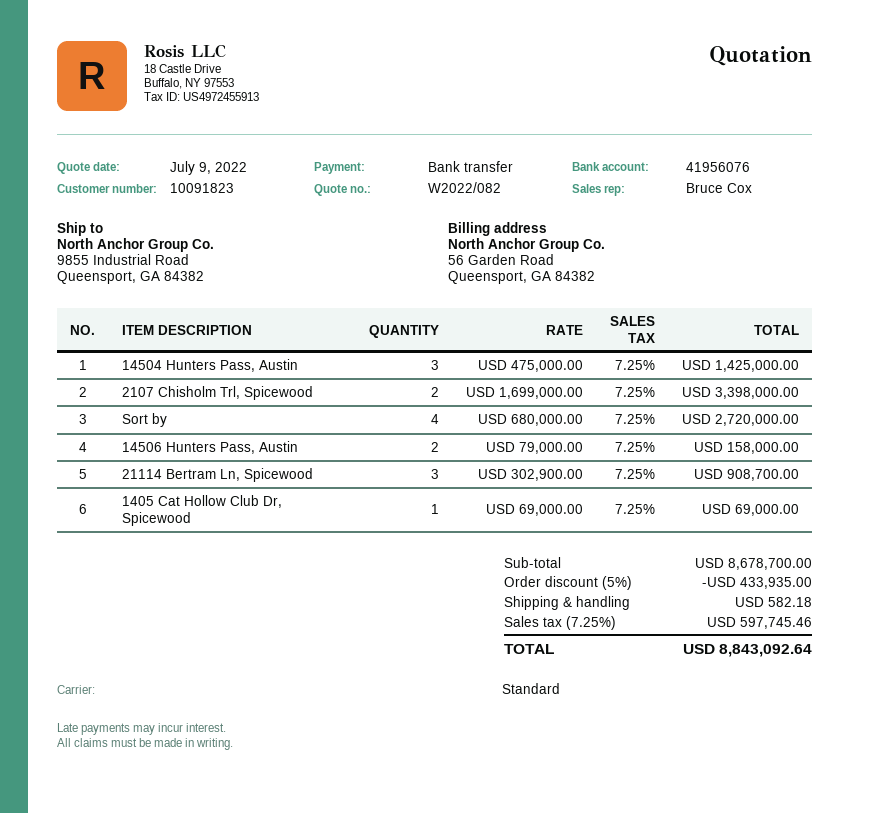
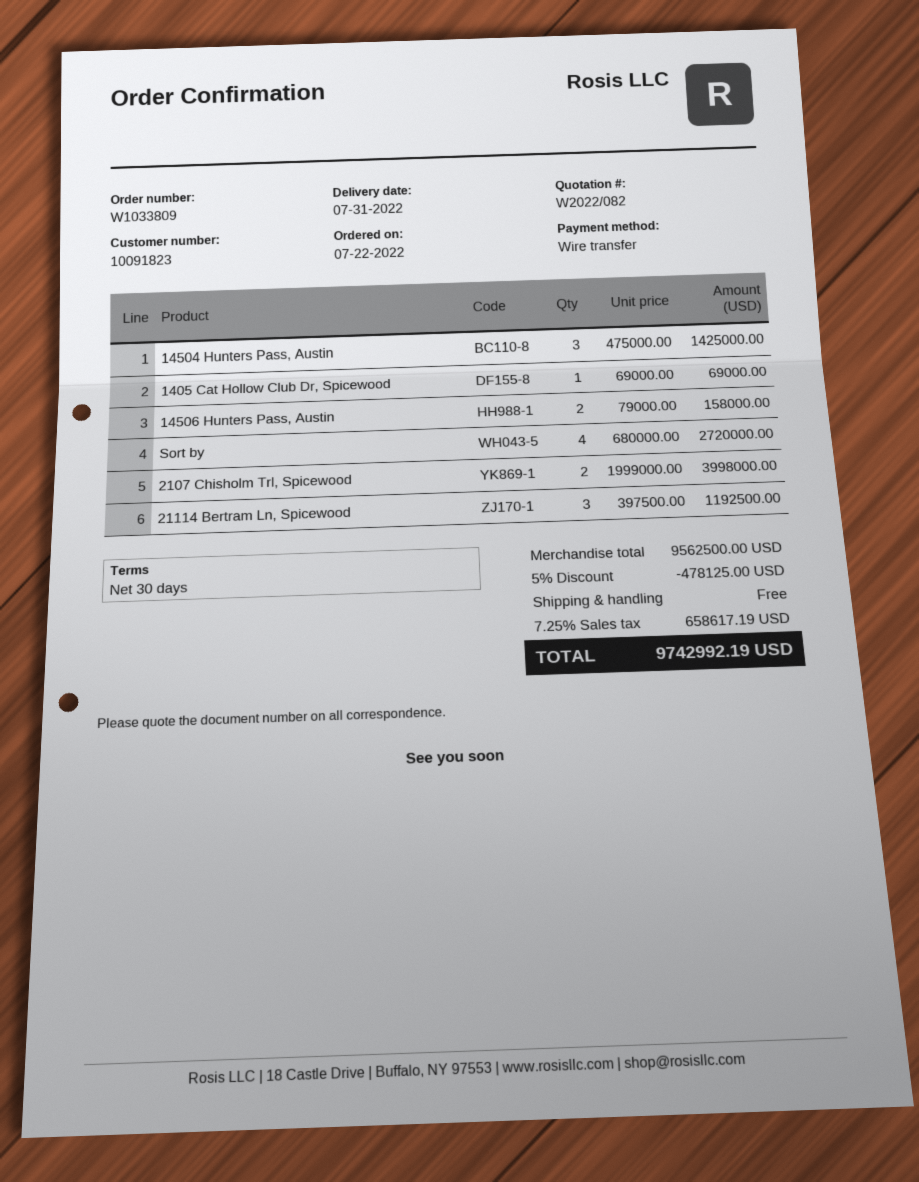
2107 Chisholm Trl, Spicewood: 2 x 1699000.00 = 3398000.00 -> 2 x 1999000.00 = 3998000.00
21114 Bertram Ln, Spicewood: 3 x 302900.00 = 908700.00 -> 3 x 397500.00 = 1192500.00
subtotal: 8678700.00 -> 9562500.00
discount: 5% = 433935.00 -> 5% = 478125.00
shipping: 582.18 -> 0.00
tax: 7.25% = 597745.46 -> 7.25% = 658617.19
total: 8843092.64 -> 9742992.19

